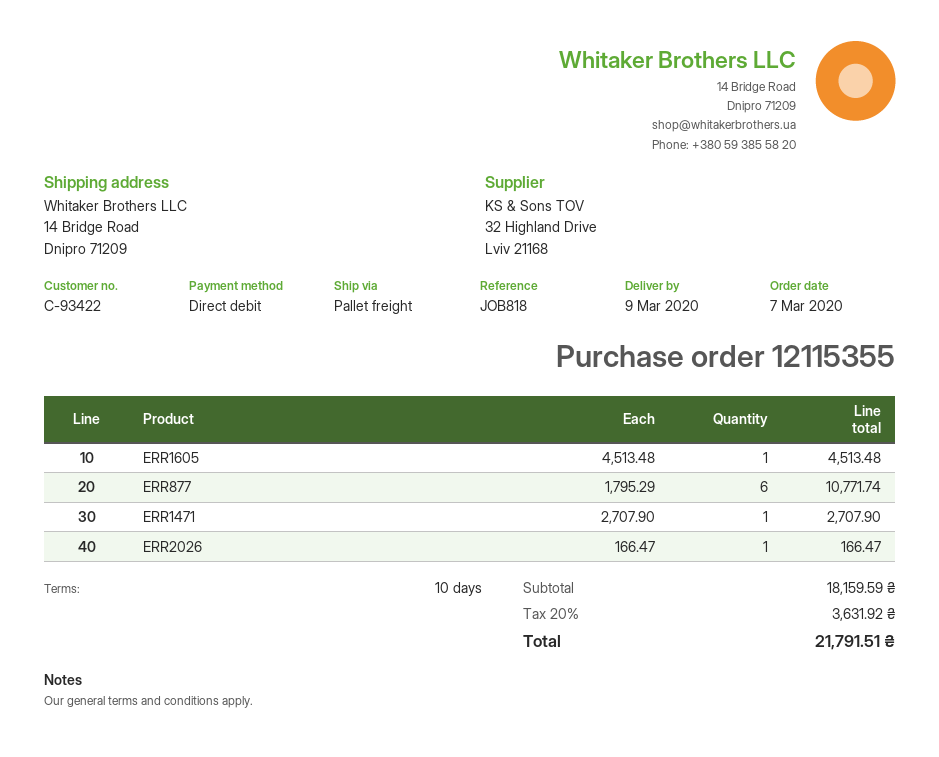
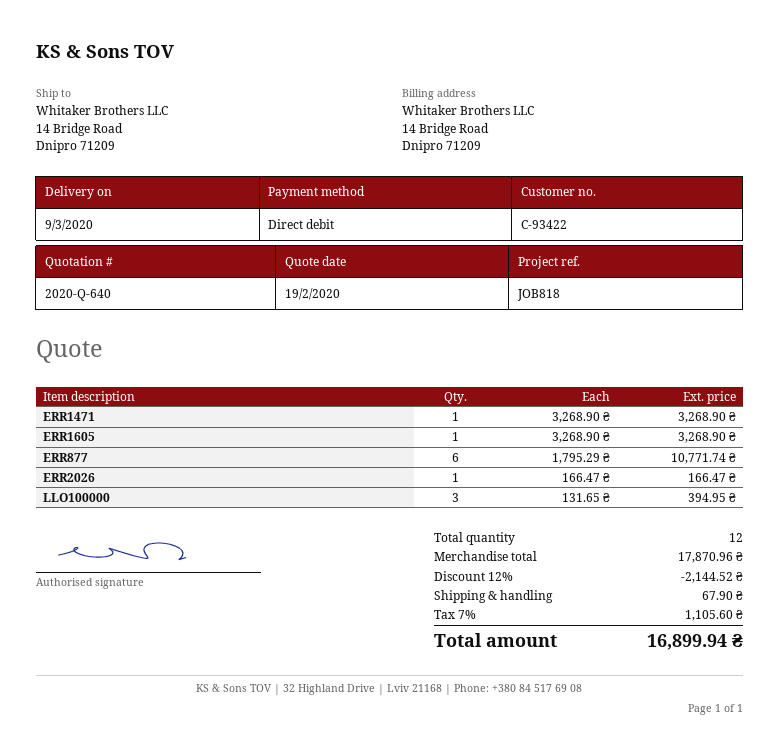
ERR1605: 1 x 4513.48 = 4513.48 -> 1 x 3268.90 = 3268.90
ERR1471: 1 x 2707.90 = 2707.90 -> 1 x 3268.90 = 3268.90
LLO100000: none -> 3 x 131.65 = 394.95
subtotal: 18159.59 -> 17870.96
discount: none -> 12% = 2144.52
shipping: none -> 67.90
tax: 20% = 3631.92 -> 7% = 1105.60
total: 21791.51 -> 16899.94

